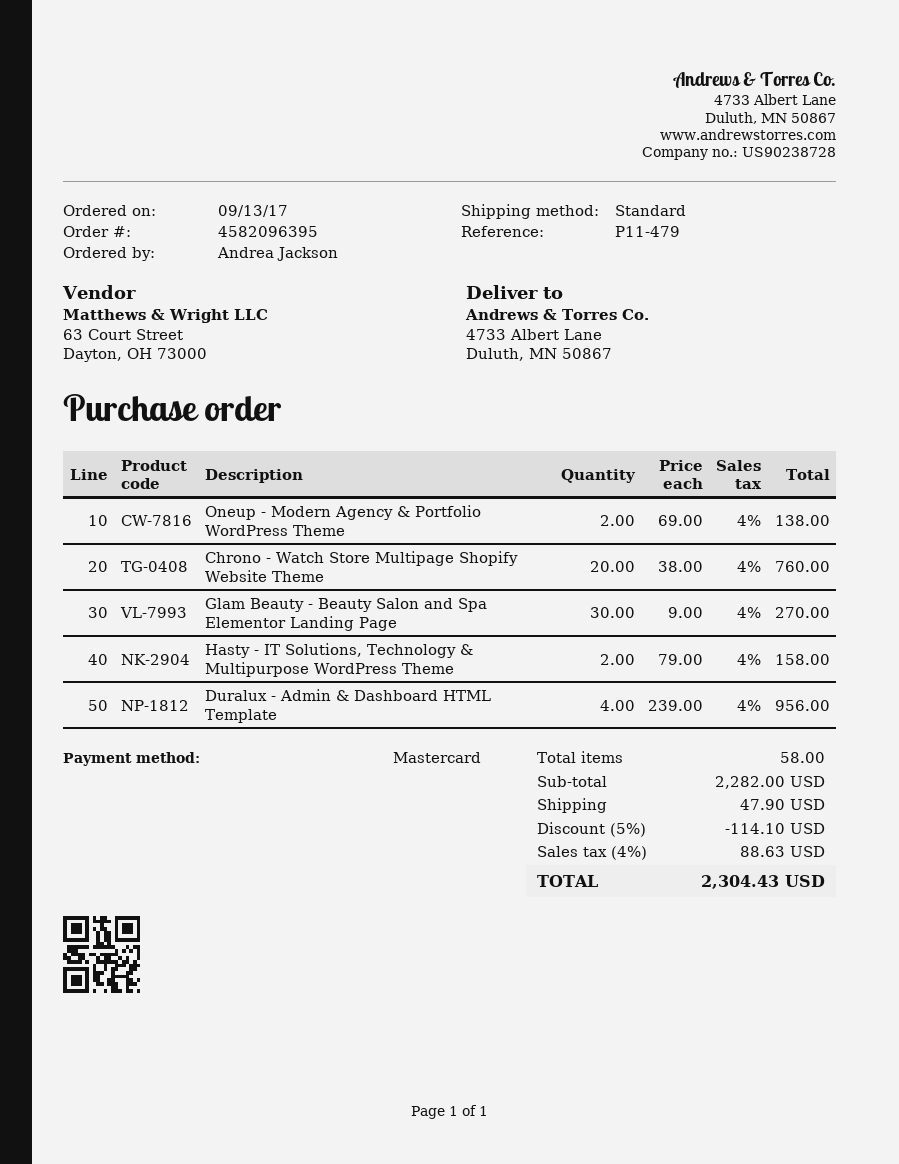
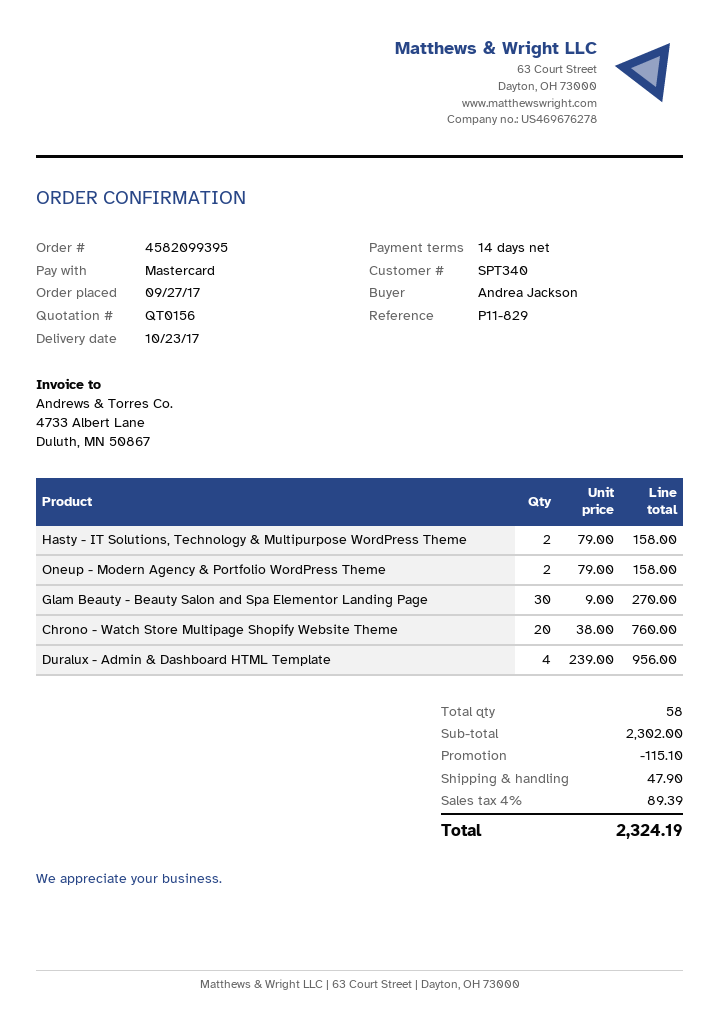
order number: 4582096395 -> 4582099395
order date: 2017-09-13 -> 2017-09-27
reference: P11-479 -> P11-829
Oneup - Modern Agency & Portfolio WordPress Theme: 2 x 69.00 = 138.00 -> 2 x 79.00 = 158.00
subtotal: 2282.00 -> 2302.00
discount: 114.10 -> 115.10
tax: 4% = 88.63 -> 4% = 89.39
total: 2304.43 -> 2324.19

